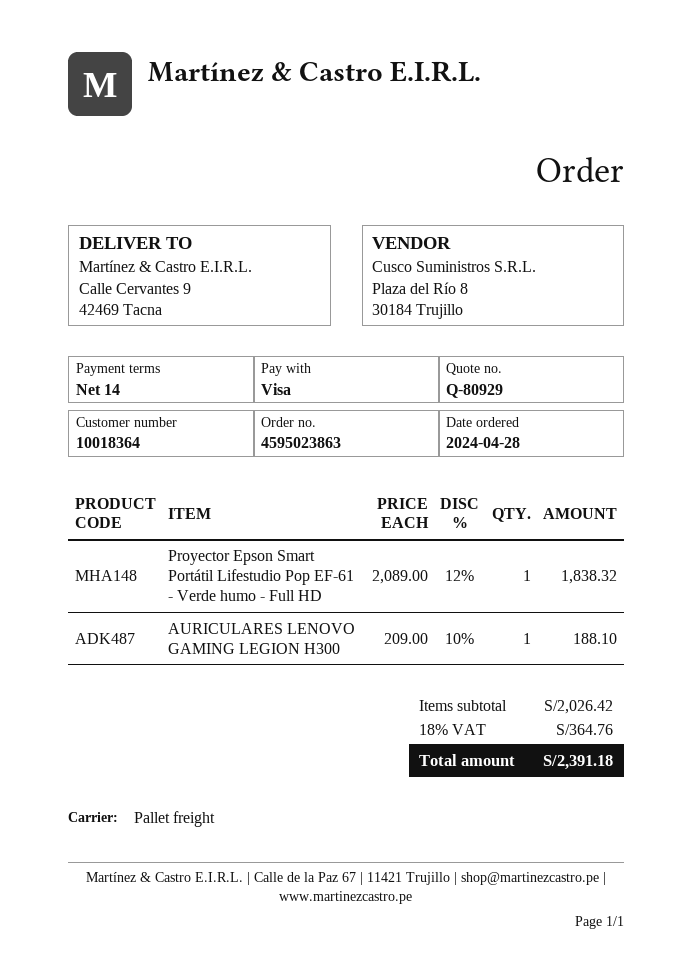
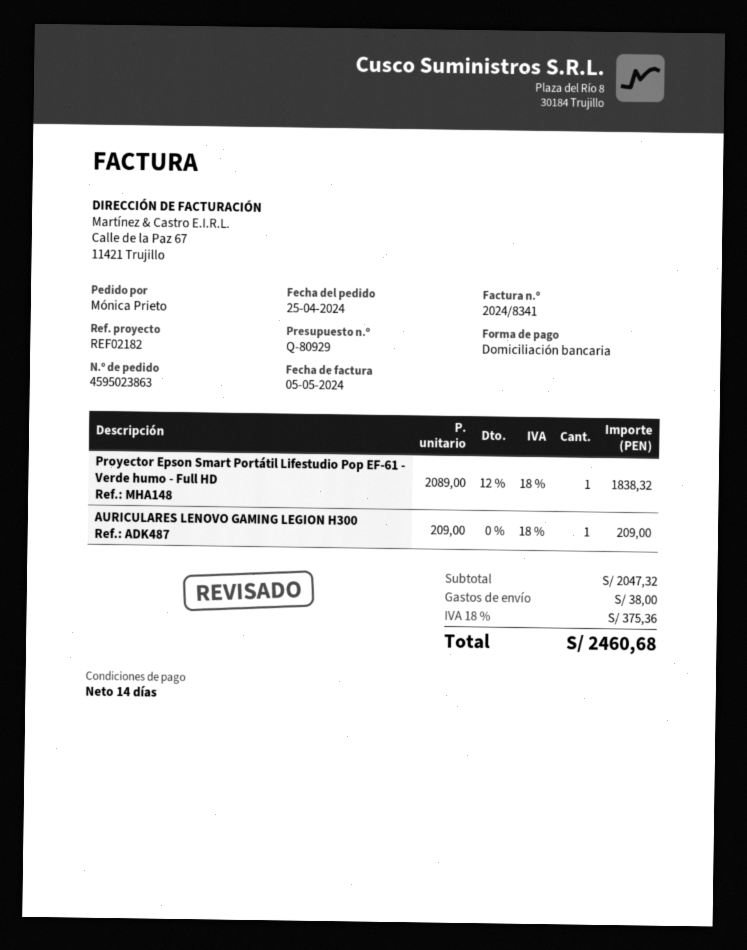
order date: 2024-04-28 -> 2024-04-25
payment method: Visa -> direct debit
AURICULARES LENOVO GAMING LEGION H300: 1 x 209.00 - 10% = 188.10 -> 1 x 209.00 = 209.00
subtotal: 2026.42 -> 2047.32
shipping: none -> 38.00
tax: 18% = 364.76 -> 18% = 375.36
total: 2391.18 -> 2460.68

